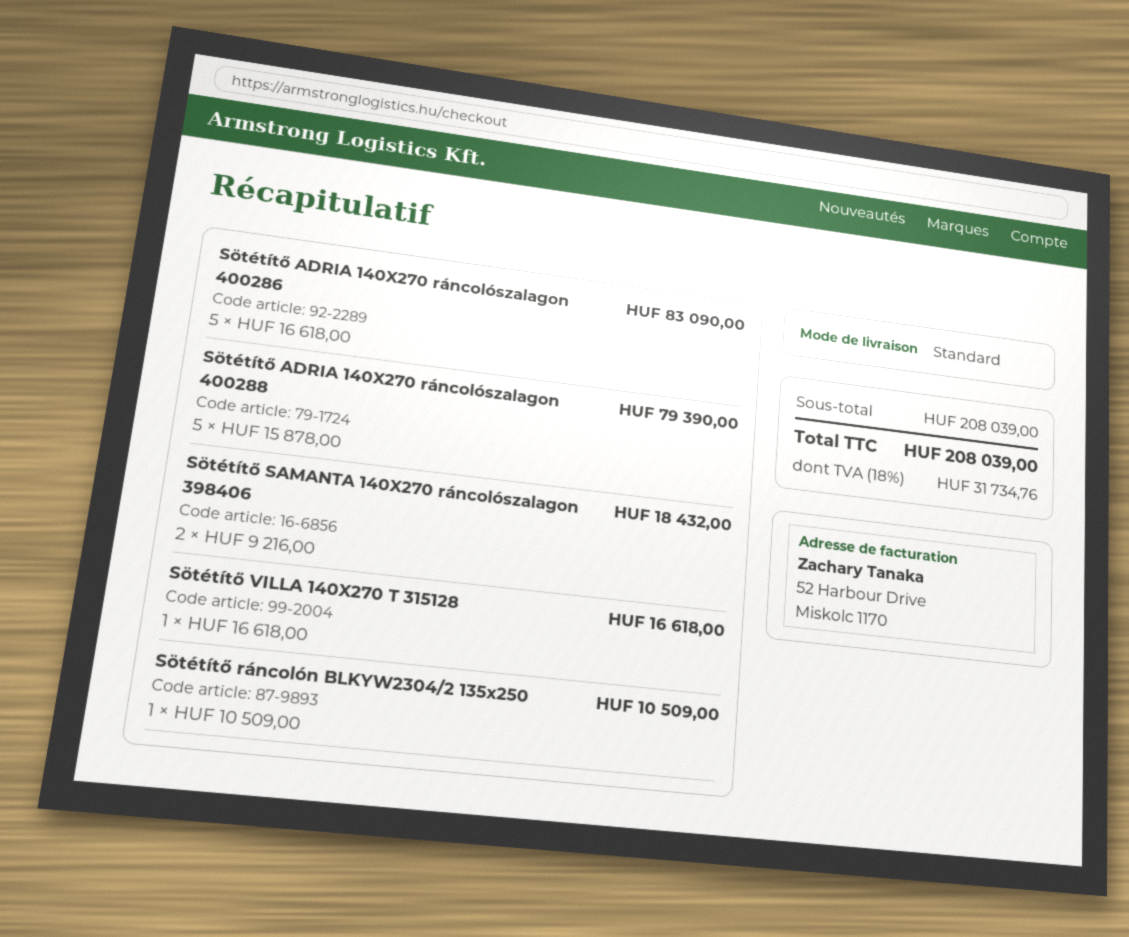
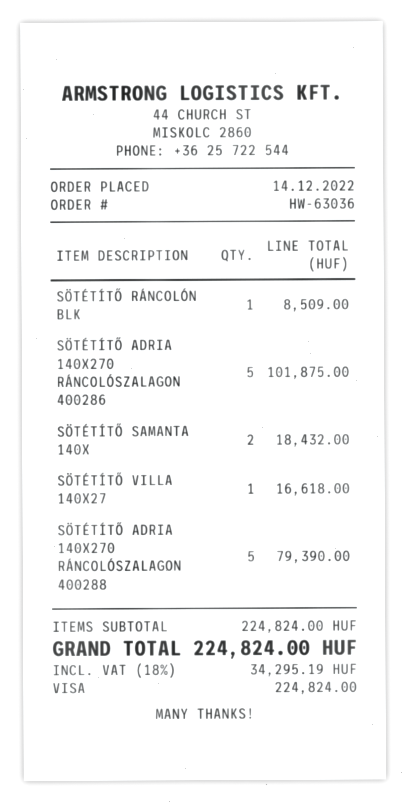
Sötétítő ADRIA 140X270 ráncolószalagon 400286: 5 for 83090.00 -> 5 for 101875.00
Sötétítő ráncolón BLKYW2304/2 135x250: 1 for 10509.00 -> 1 for 8509.00
subtotal: 208039.00 -> 224824.00
tax: 18% = 31734.76 -> 18% = 34295.19
total: 208039.00 -> 224824.00

